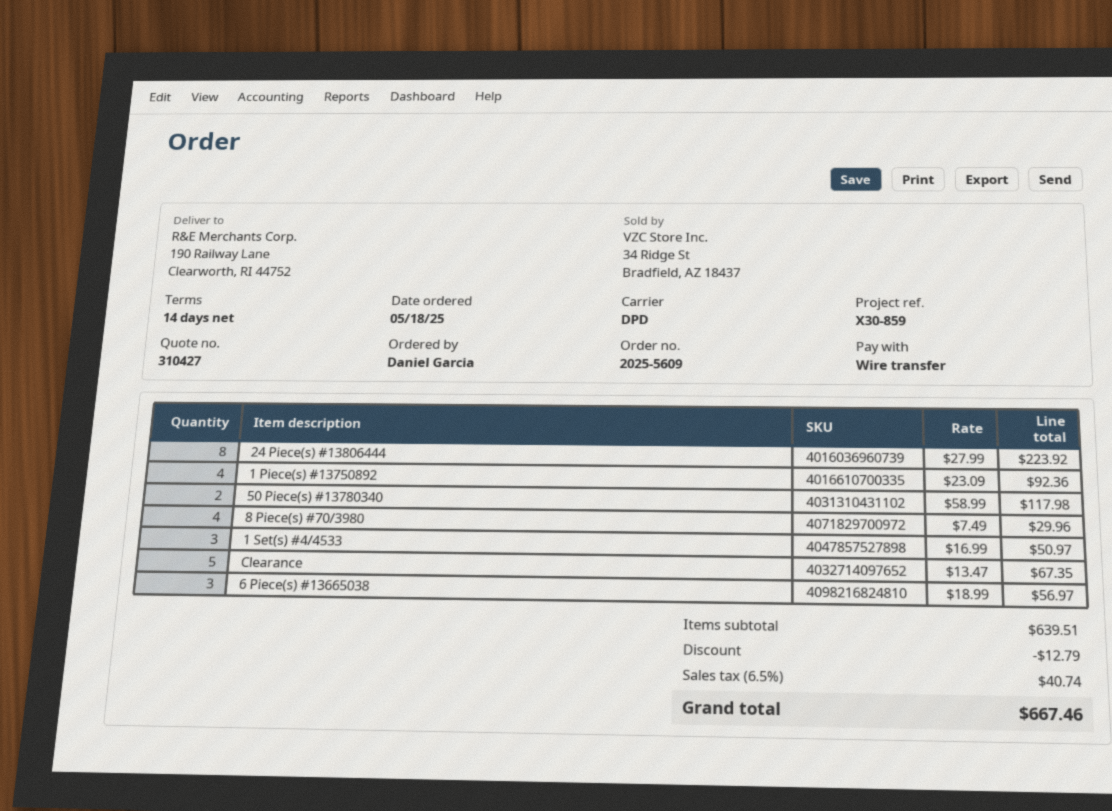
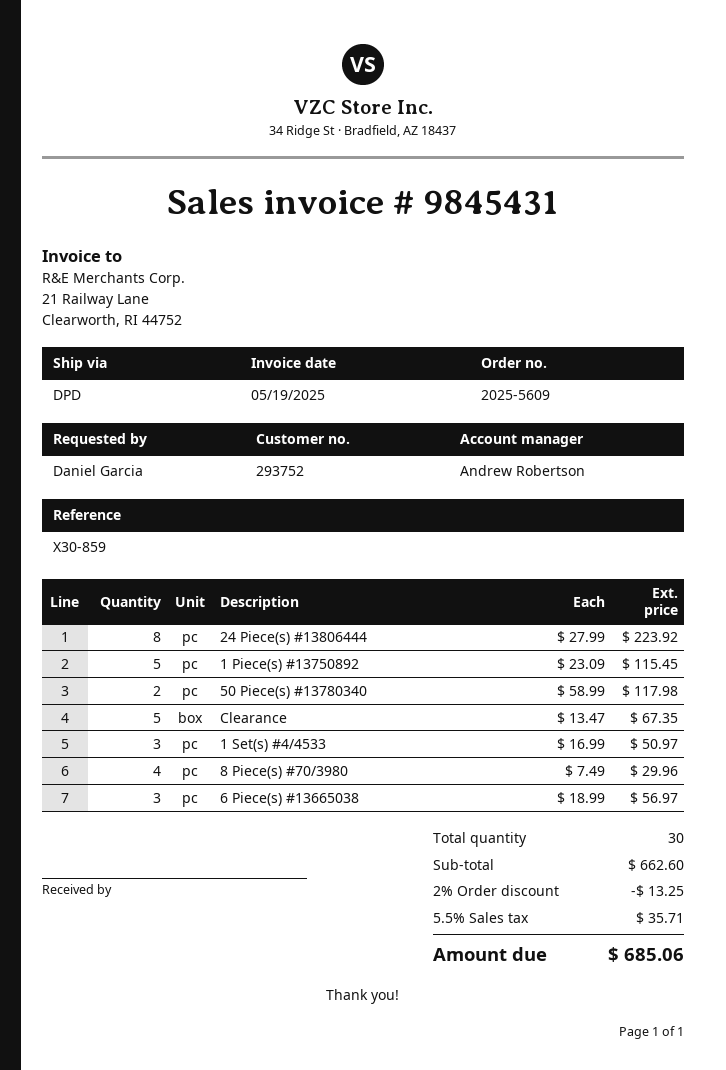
1 Piece(s) #13750892: 4 x 23.09 = 92.36 -> 5 x 23.09 = 115.45
subtotal: 639.51 -> 662.60
discount: 12.79 -> 13.25
tax: 6.5% = 40.74 -> 5.5% = 35.71
total: 667.46 -> 685.06

